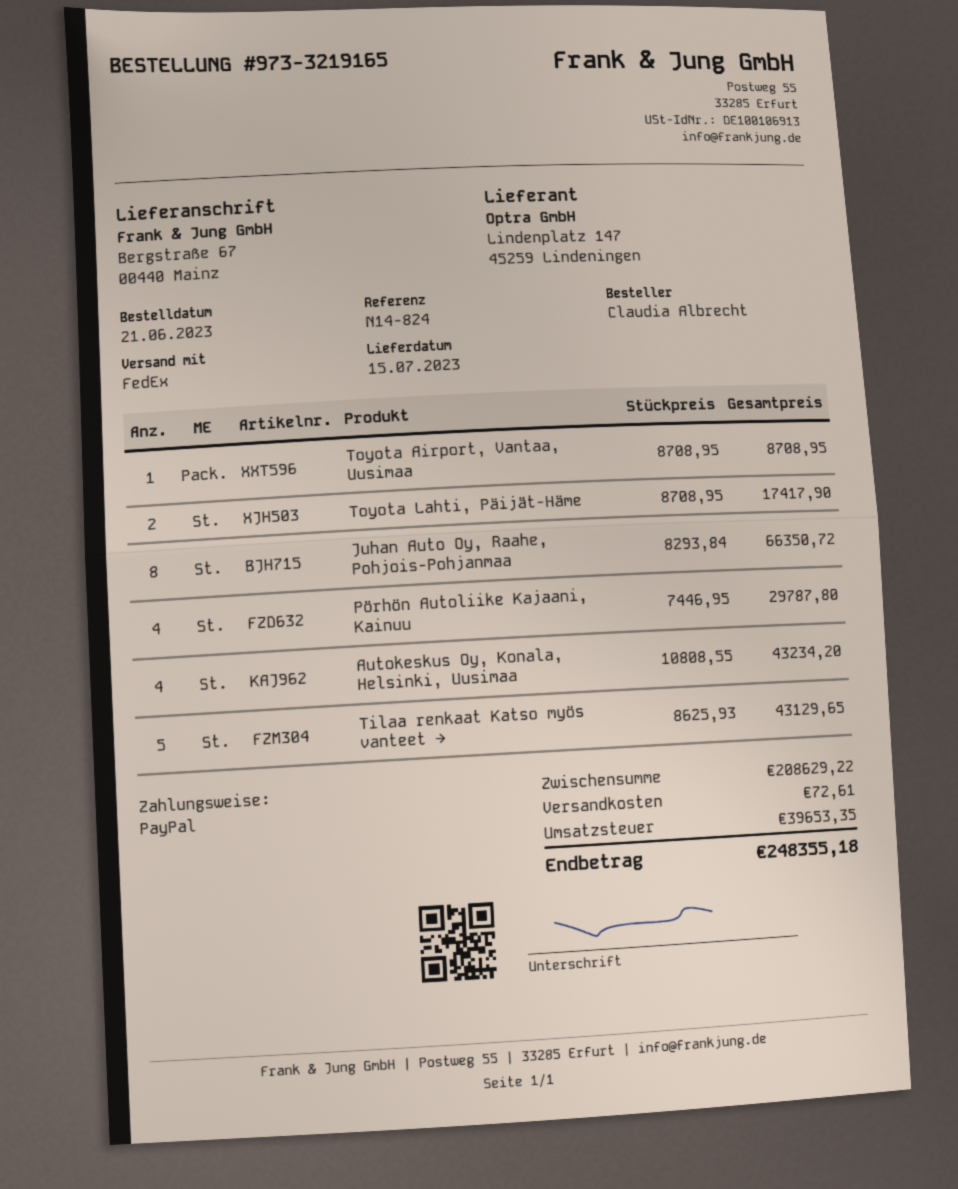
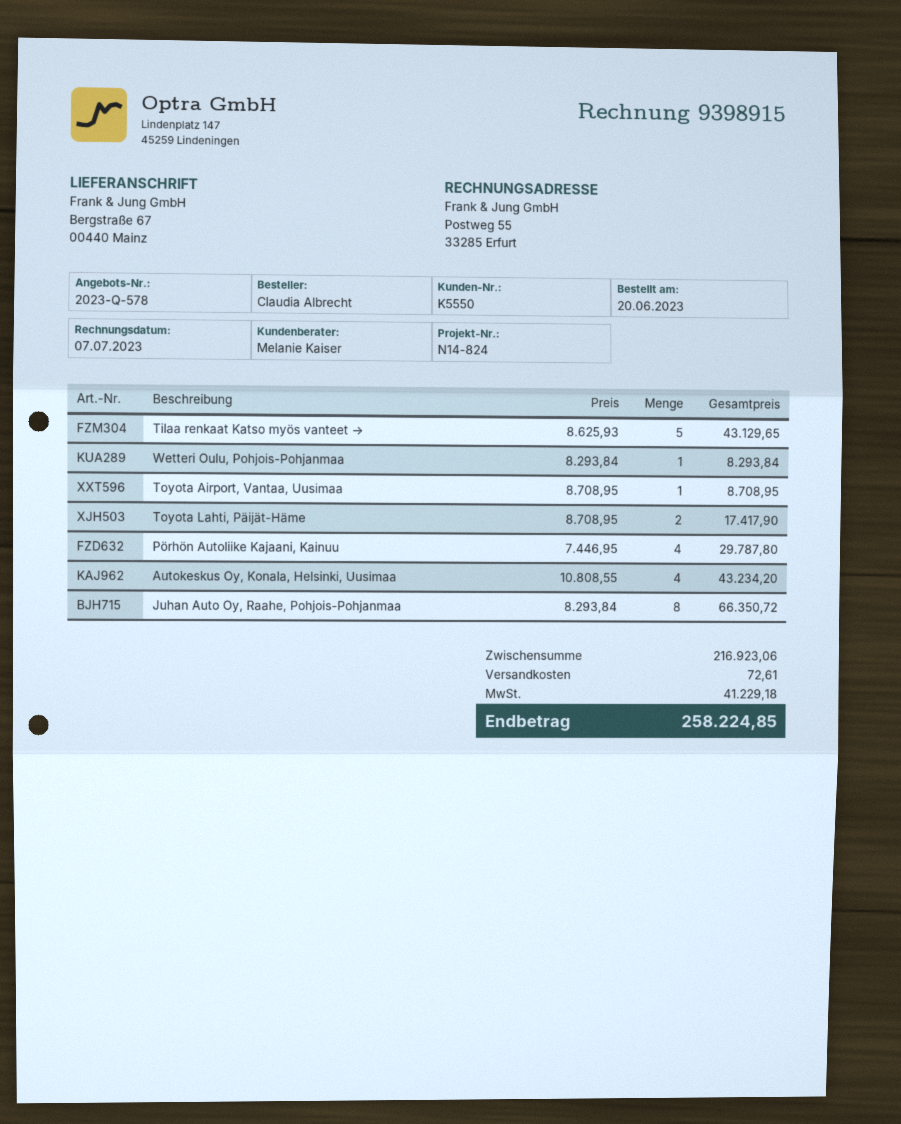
order date: 2023-06-21 -> 2023-06-20
Wetteri Oulu, Pohjois-Pohjanmaa: none -> 1 x 8293.84 = 8293.84
subtotal: 208629.22 -> 216923.06
tax: 39653.35 -> 41229.18
total: 248355.18 -> 258224.85

